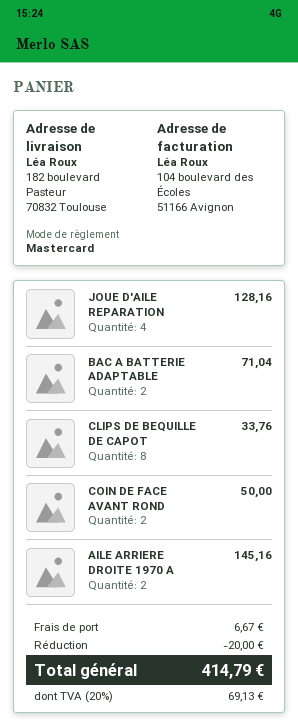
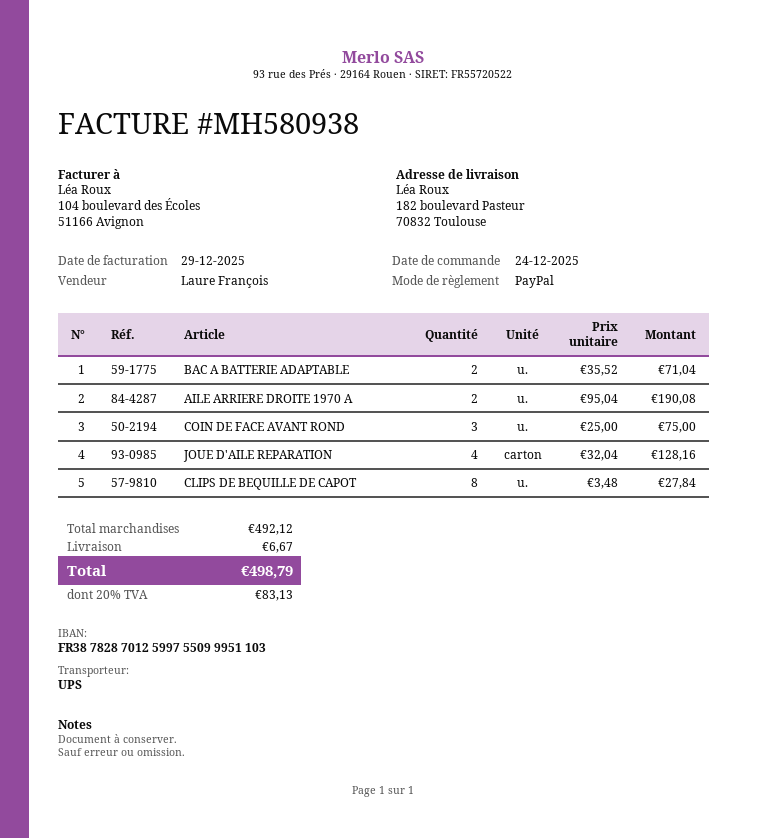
payment method: Mastercard -> PayPal
CLIPS DE BEQUILLE DE CAPOT: 8 for 33.76 -> 8 for 27.84
COIN DE FACE AVANT ROND: 2 for 50.00 -> 3 for 75.00
AILE ARRIERE DROITE 1970 A: 2 for 145.16 -> 2 for 190.08
discount: 20.00 -> none
tax: 20% = 69.13 -> 20% = 83.13
total: 414.79 -> 498.79

